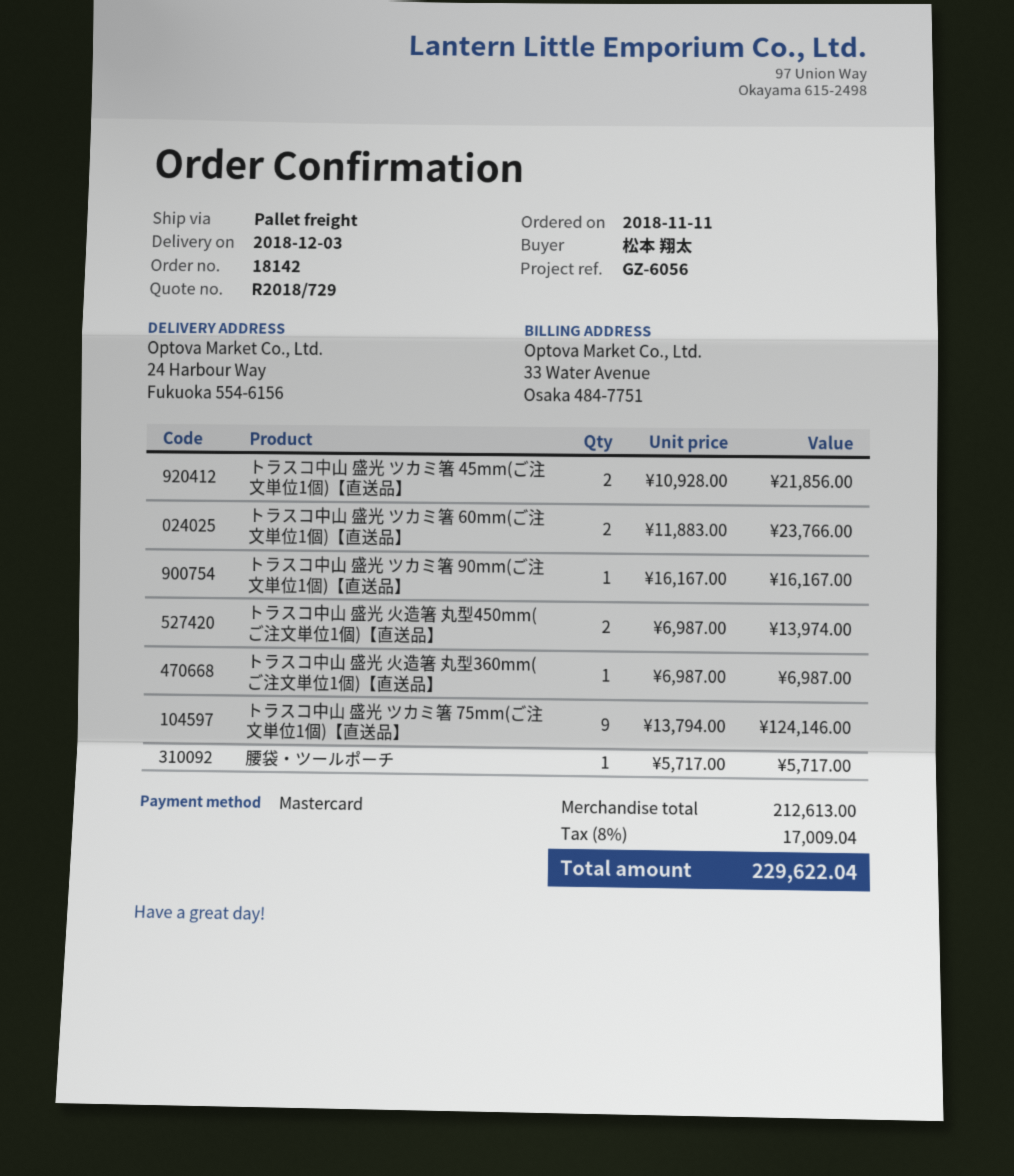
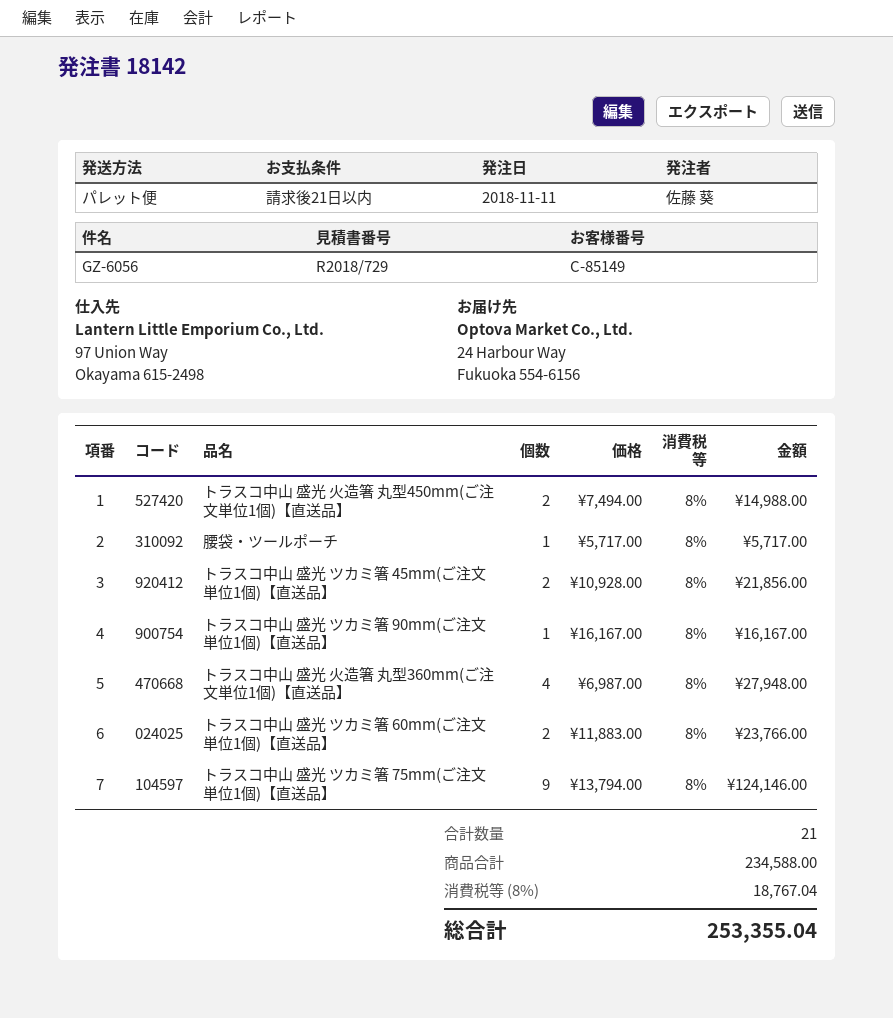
ordered by: 松本 翔太 -> 佐藤 葵
トラスコ中山 盛光 火造箸 丸型450mm(ご注文単位1個)【直送品】: 2 x 6987.00 = 13974.00 -> 2 x 7494.00 = 14988.00
トラスコ中山 盛光 火造箸 丸型360mm(ご注文単位1個)【直送品】: 1 x 6987.00 = 6987.00 -> 4 x 6987.00 = 27948.00
subtotal: 212613.00 -> 234588.00
tax: 8% = 17009.04 -> 8% = 18767.04
total: 229622.04 -> 253355.04

